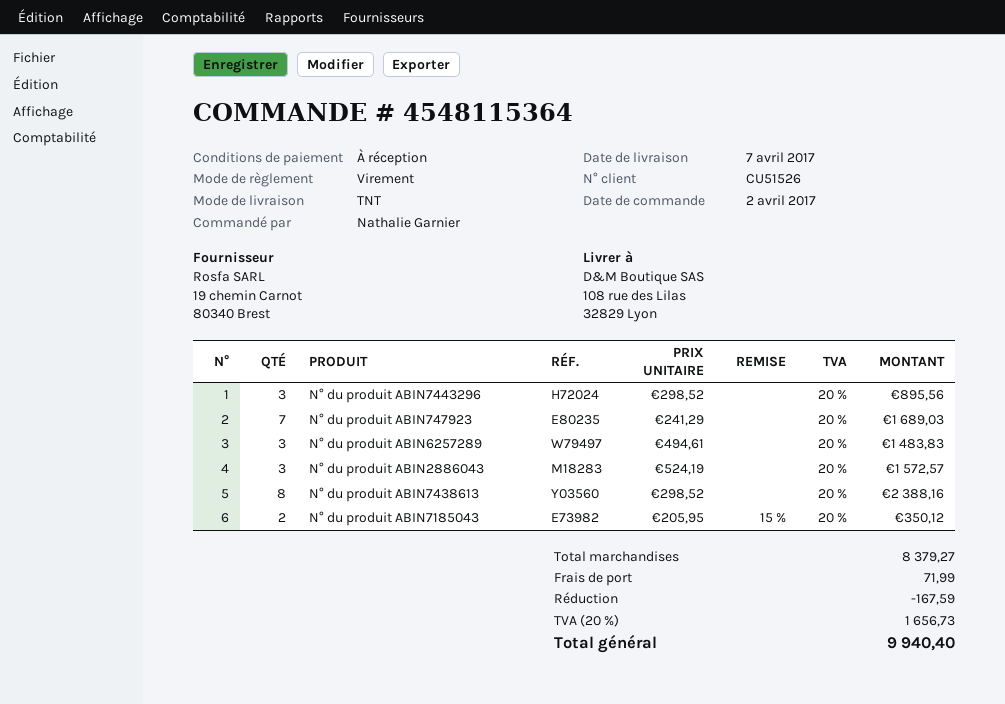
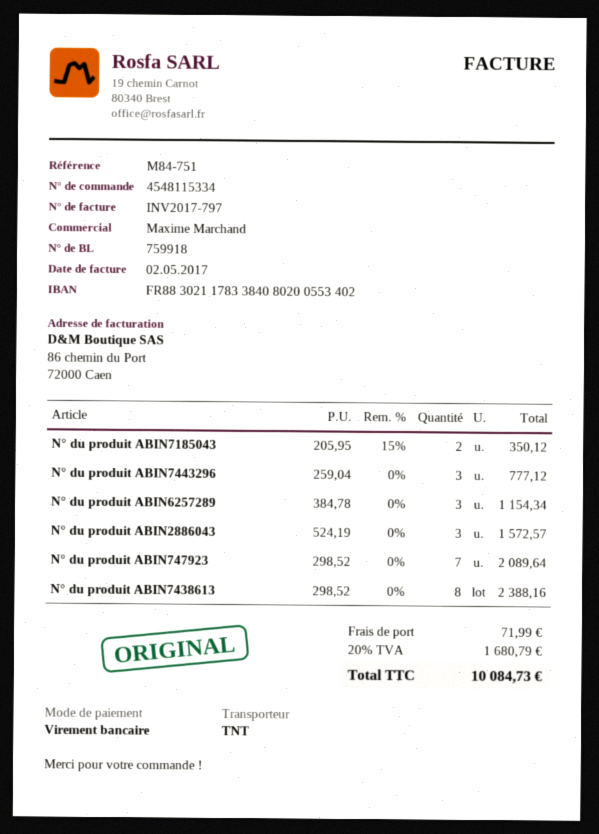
order number: 4548115364 -> 4548115334
N° du produit ABIN7443296: 3 x 298.52 = 895.56 -> 3 x 259.04 = 777.12
N° du produit ABIN747923: 7 x 241.29 = 1689.03 -> 7 x 298.52 = 2089.64
N° du produit ABIN6257289: 3 x 494.61 = 1483.83 -> 3 x 384.78 = 1154.34
discount: 167.59 -> none
tax: 20% = 1656.73 -> 20% = 1680.79
total: 9940.40 -> 10084.73

